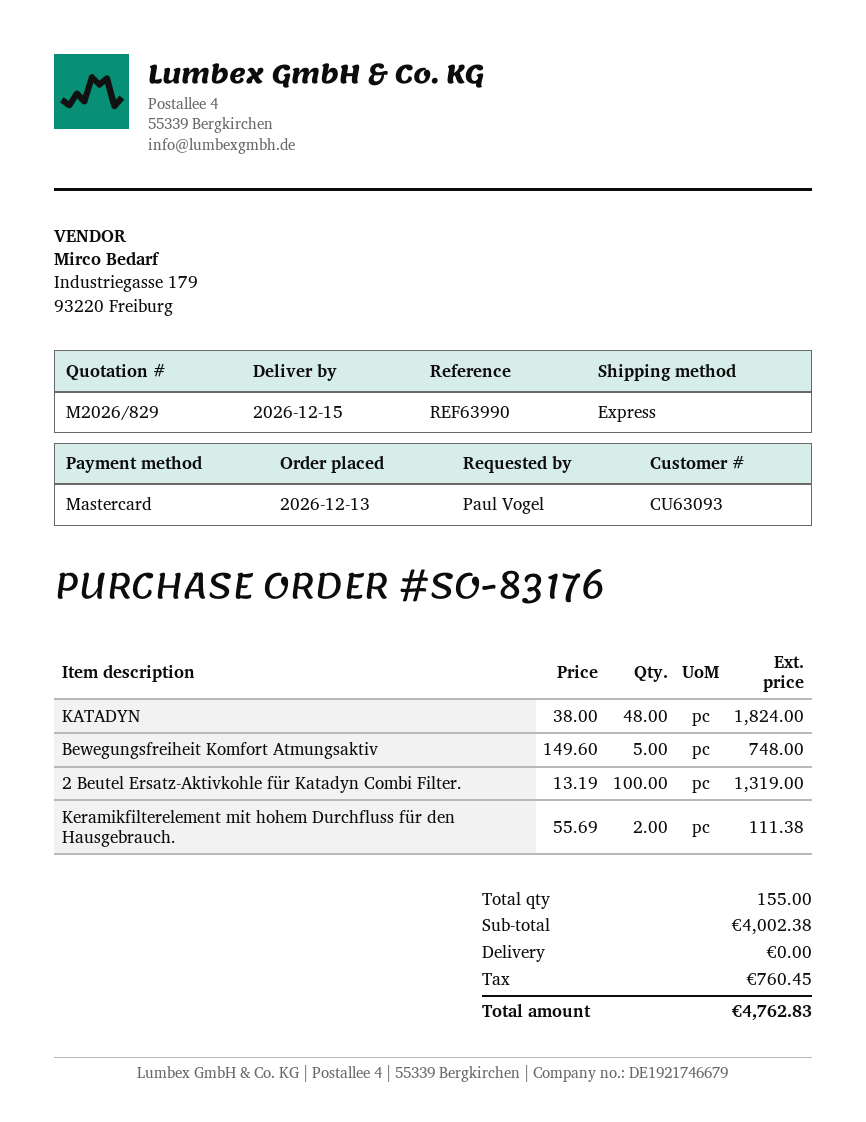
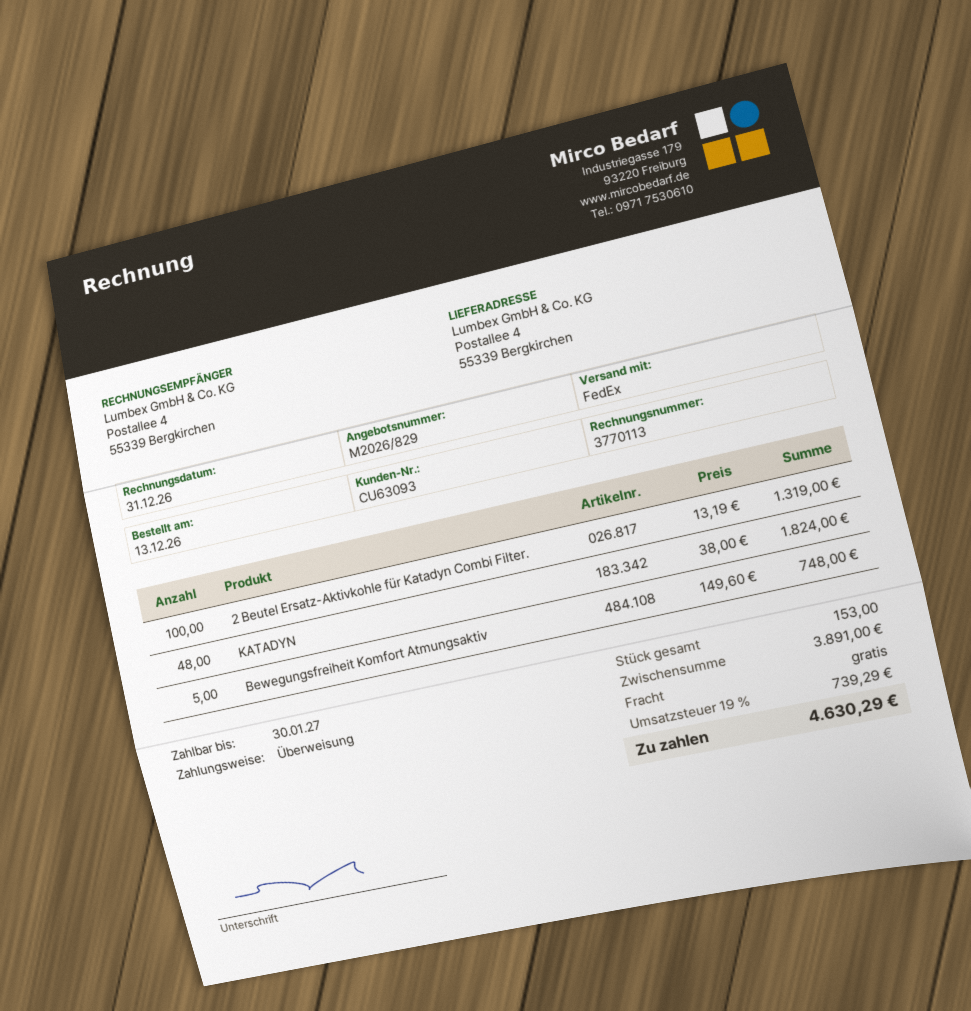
payment method: Mastercard -> bank transfer
shipping method: express -> FedEx
Keramikfilterelement mit hohem Durchfluss für den Hausgebrauch.: 2 x 55.69 = 111.38 -> none
total quantity: 155 -> 153
subtotal: 4002.38 -> 3891.00
tax: 760.45 -> 739.29
total: 4762.83 -> 4630.29

